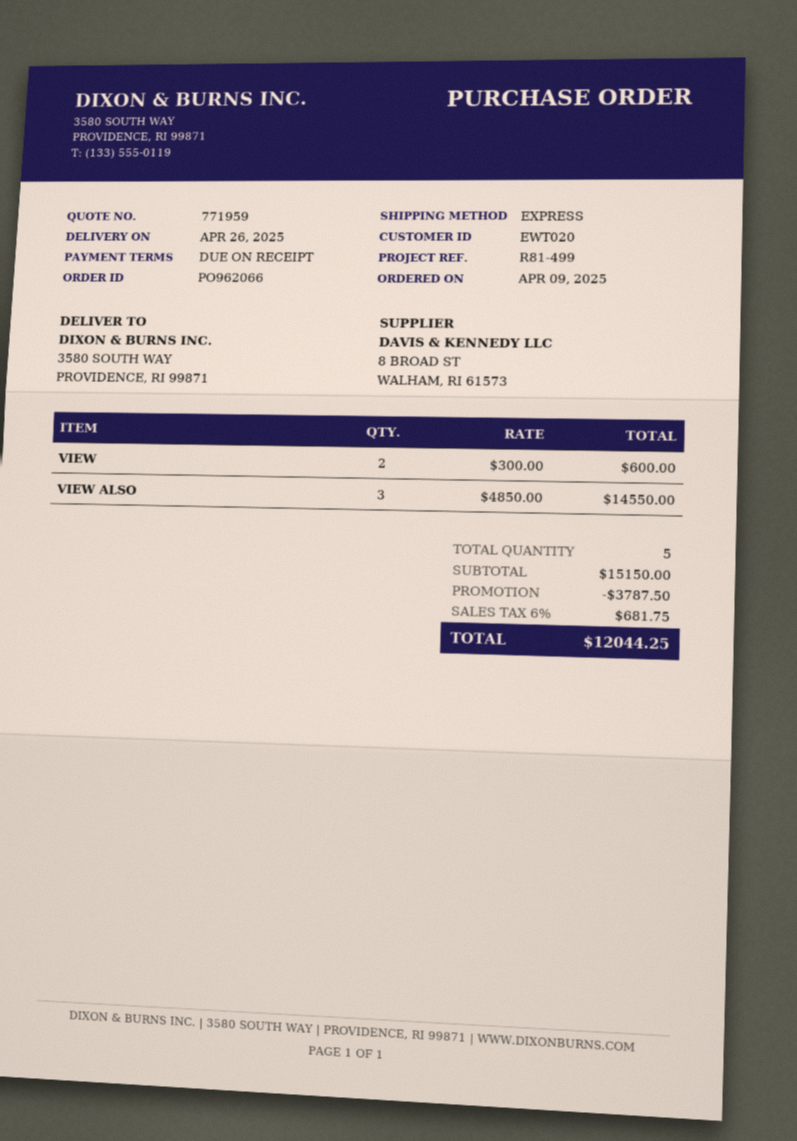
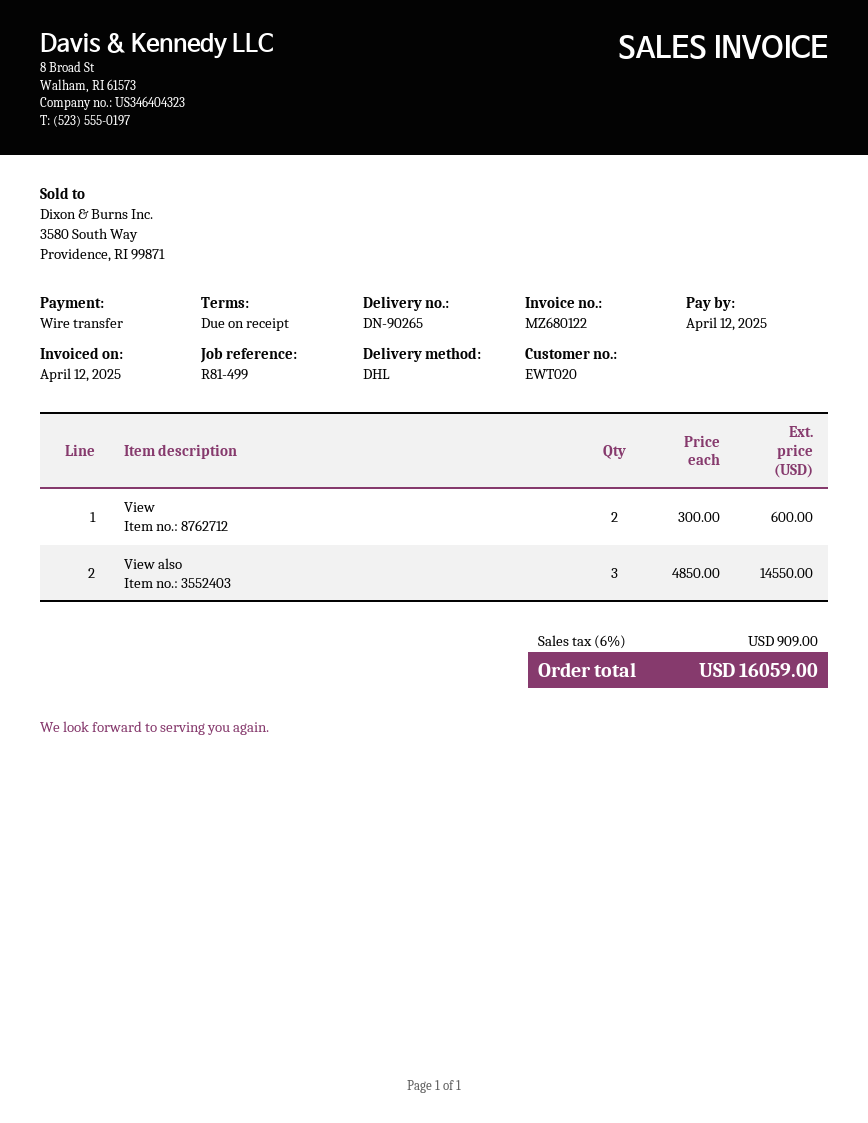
shipping method: express -> DHL
discount: 3787.50 -> none
tax: 6% = 681.75 -> 6% = 909.00
total: 12044.25 -> 16059.00

